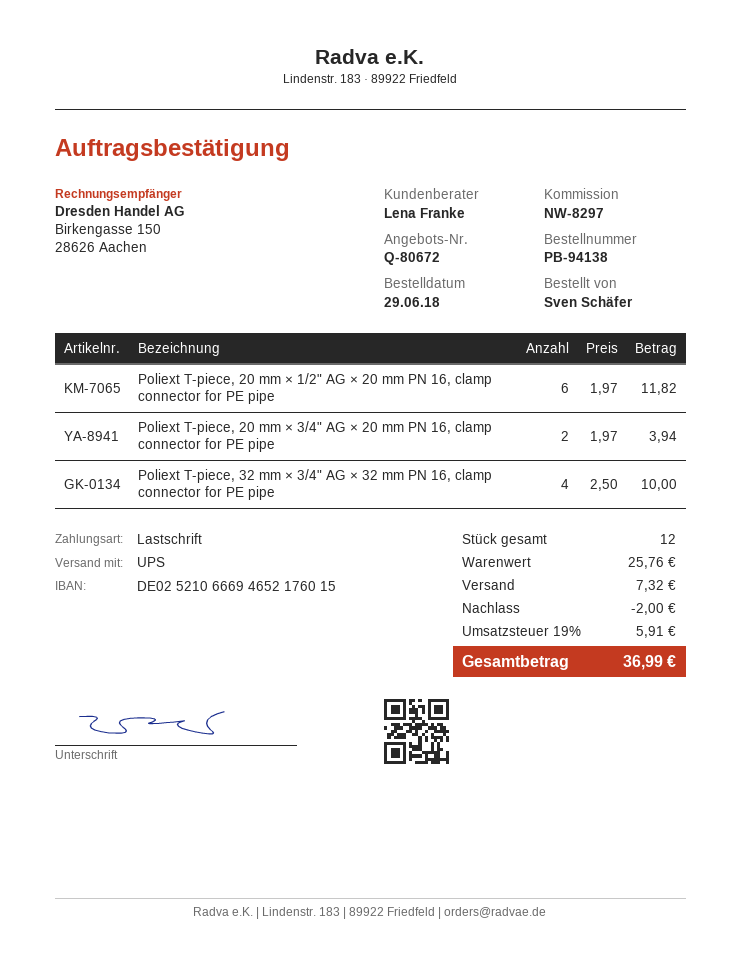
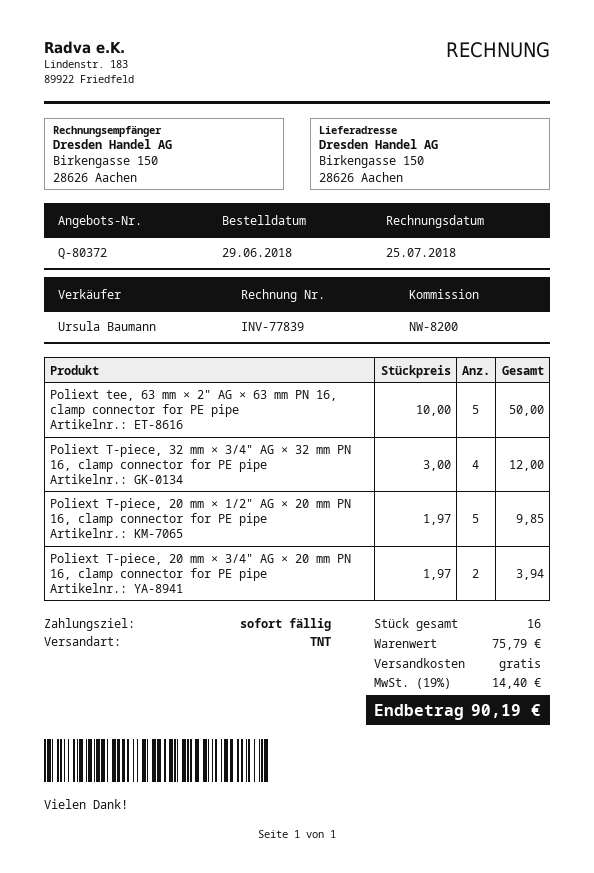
quote number: Q-80672 -> Q-80372
reference: NW-8297 -> NW-8200
sales rep: Lena Franke -> Ursula Baumann
shipping method: UPS -> TNT
Poliext T-piece, 20 mm × 1/2" AG × 20 mm PN 16, clamp connector for PE pipe: 6 x 1.97 = 11.82 -> 5 x 1.97 = 9.85
Poliext T-piece, 32 mm × 3/4" AG × 32 mm PN 16, clamp connector for PE pipe: 4 x 2.50 = 10.00 -> 4 x 3.00 = 12.00
Poliext tee, 63 mm × 2" AG × 63 mm PN 16, clamp connector for PE pipe: none -> 5 x 10.00 = 50.00
total quantity: 12 -> 16
subtotal: 25.76 -> 75.79
discount: 2.00 -> none
shipping: 7.32 -> 0.00
tax: 19% = 5.91 -> 19% = 14.40
total: 36.99 -> 90.19

